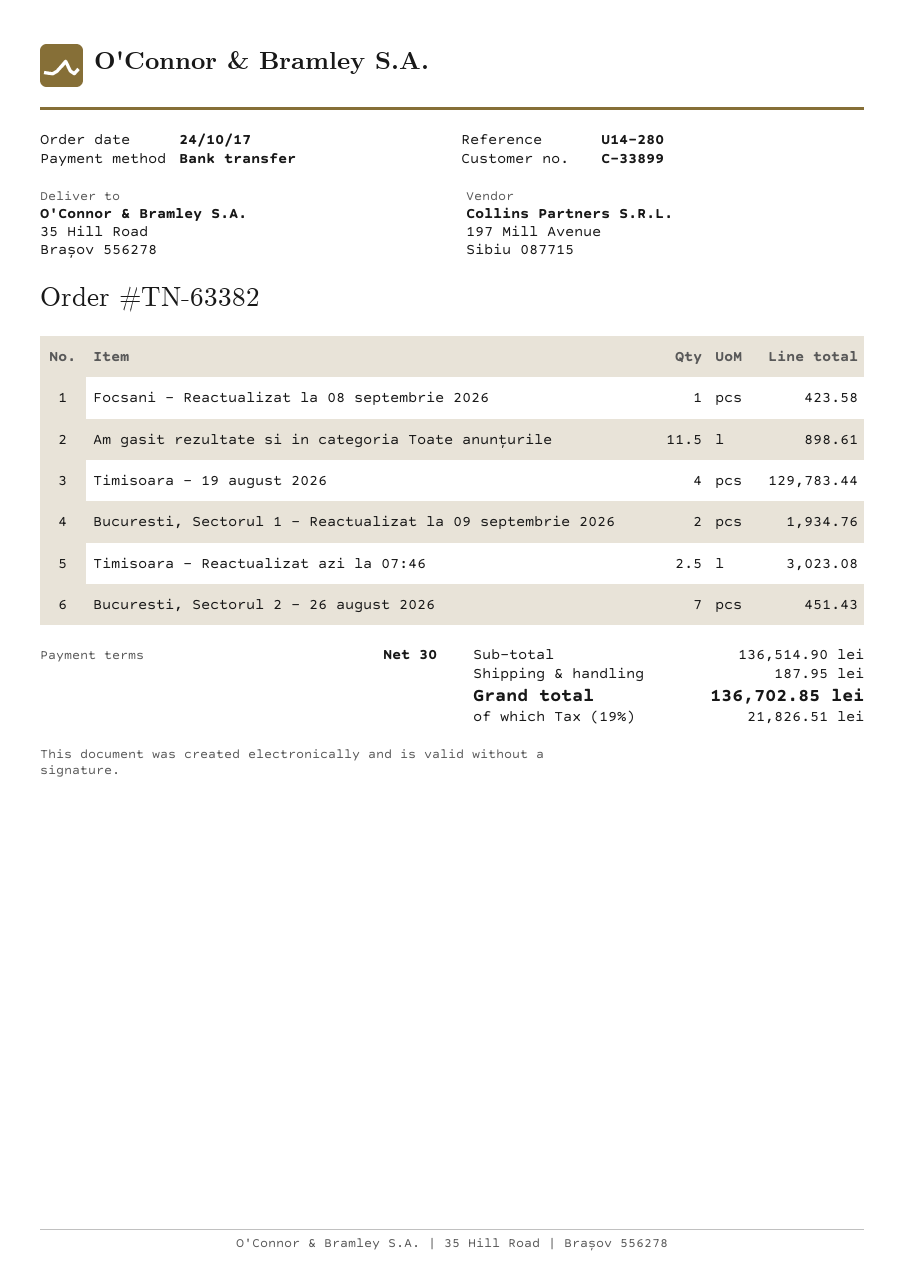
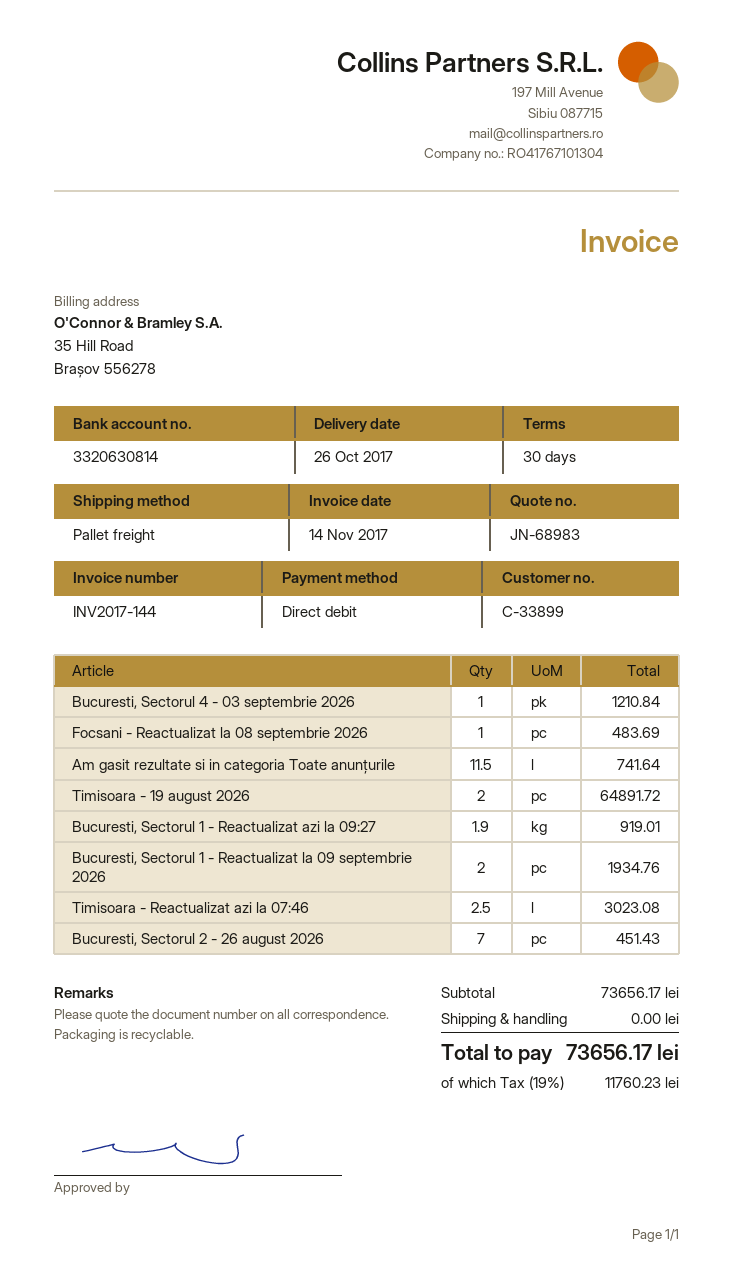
payment method: bank transfer -> direct debit
Focsani - Reactualizat la 08 septembrie 2026: 1 for 423.58 -> 1 for 483.69
Am gasit rezultate si in categoria Toate anunțurile: 11.5 for 898.61 -> 11.5 for 741.64
Timisoara - 19 august 2026: 4 for 129783.44 -> 2 for 64891.72
Bucuresti, Sectorul 4 - 03 septembrie 2026: none -> 1 for 1210.84
Bucuresti, Sectorul 1 - Reactualizat azi la 09:27: none -> 1.9 for 919.01
subtotal: 136514.90 -> 73656.17
shipping: 187.95 -> 0.00
tax: 19% = 21826.51 -> 19% = 11760.23
total: 136702.85 -> 73656.17

